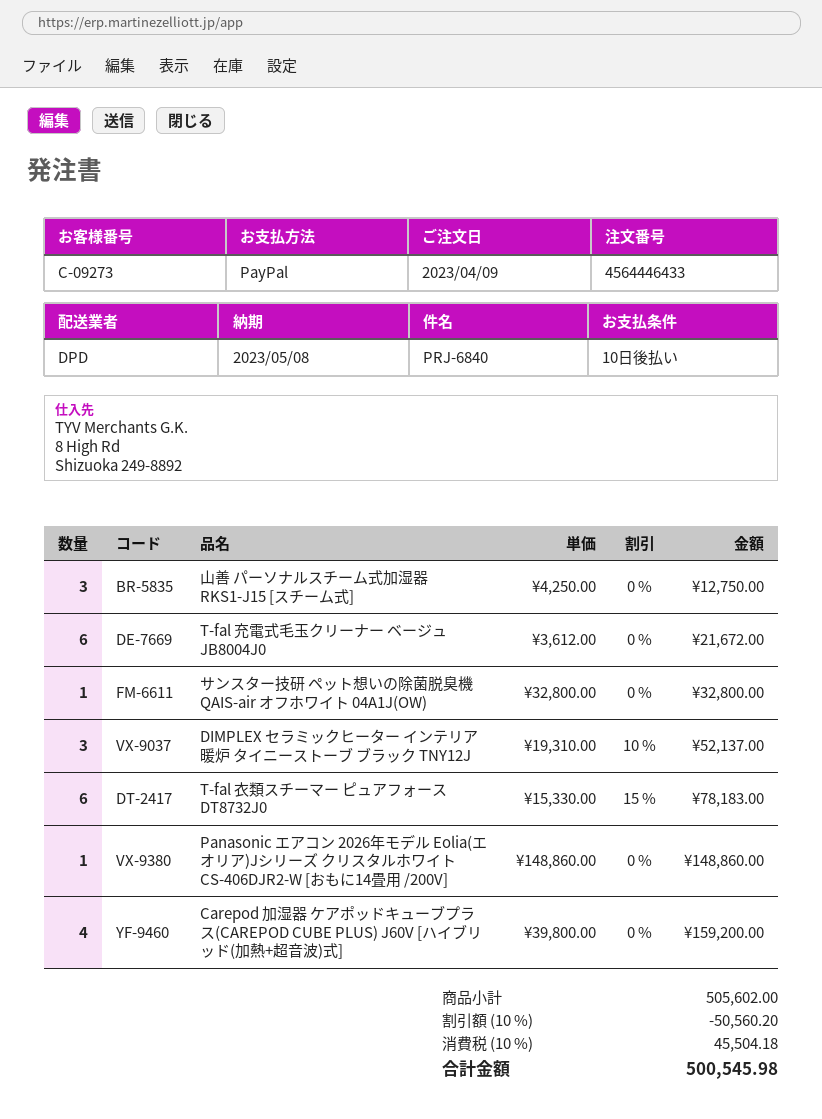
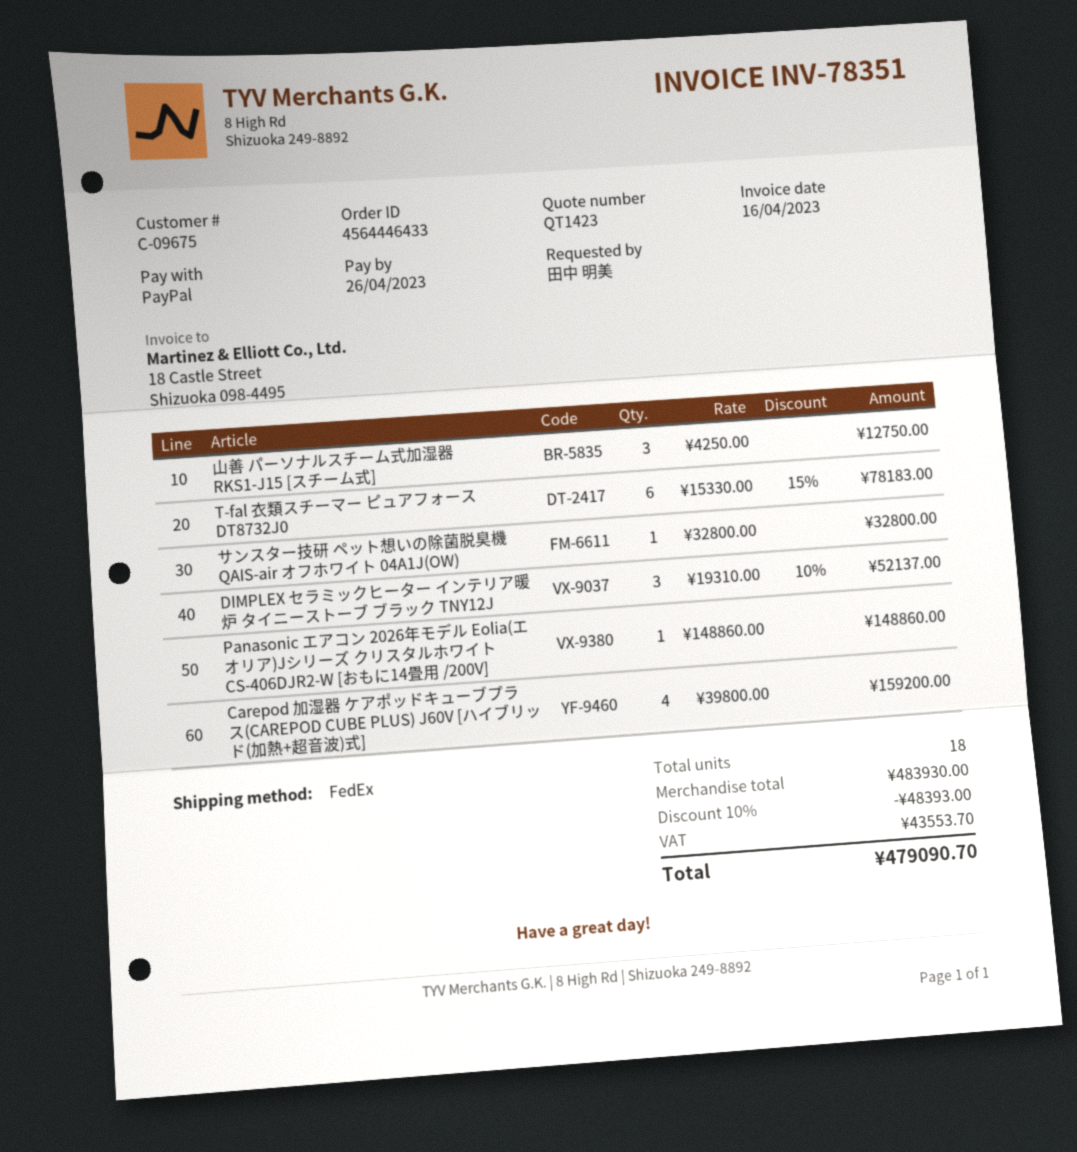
customer number: C-09273 -> C-09675
shipping method: DPD -> FedEx
T-fal 充電式毛玉クリーナー ベージュ JB8004J0: 6 x 3612.00 = 21672.00 -> none
subtotal: 505602.00 -> 483930.00
discount: 10% = 50560.20 -> 10% = 48393.00
tax: 45504.18 -> 43553.70
total: 500545.98 -> 479090.70

